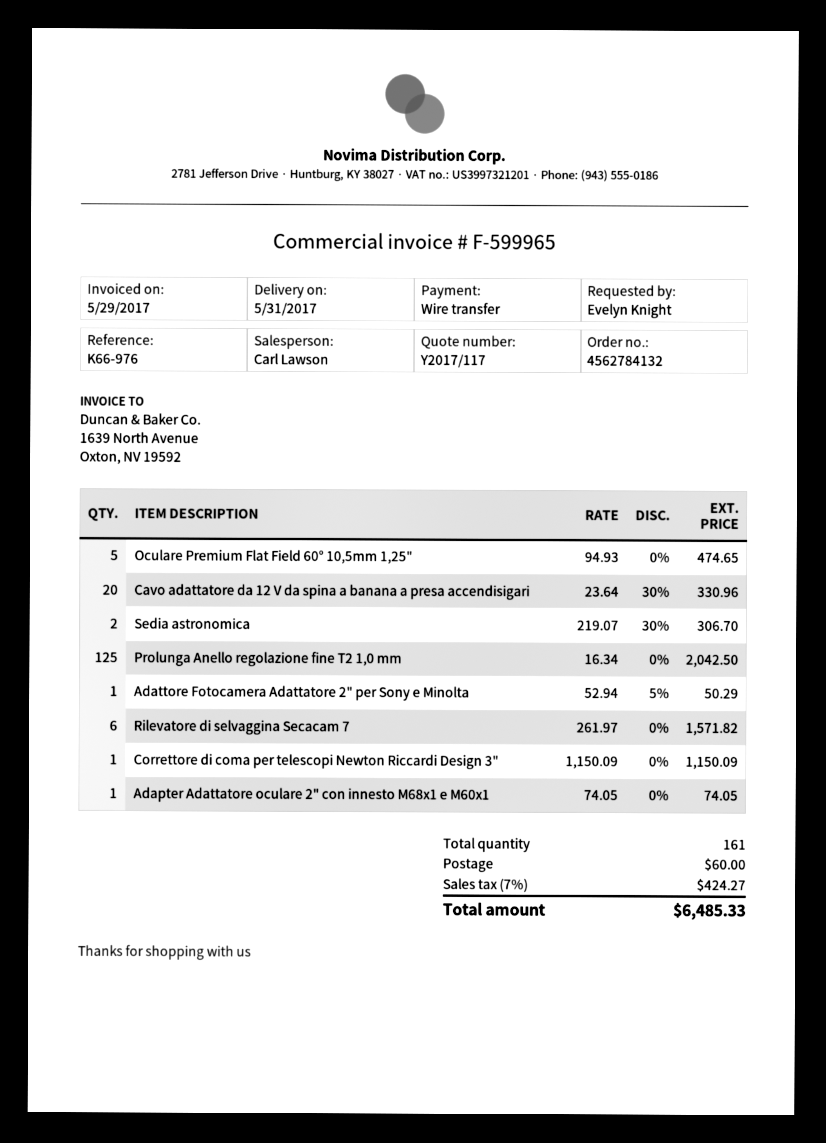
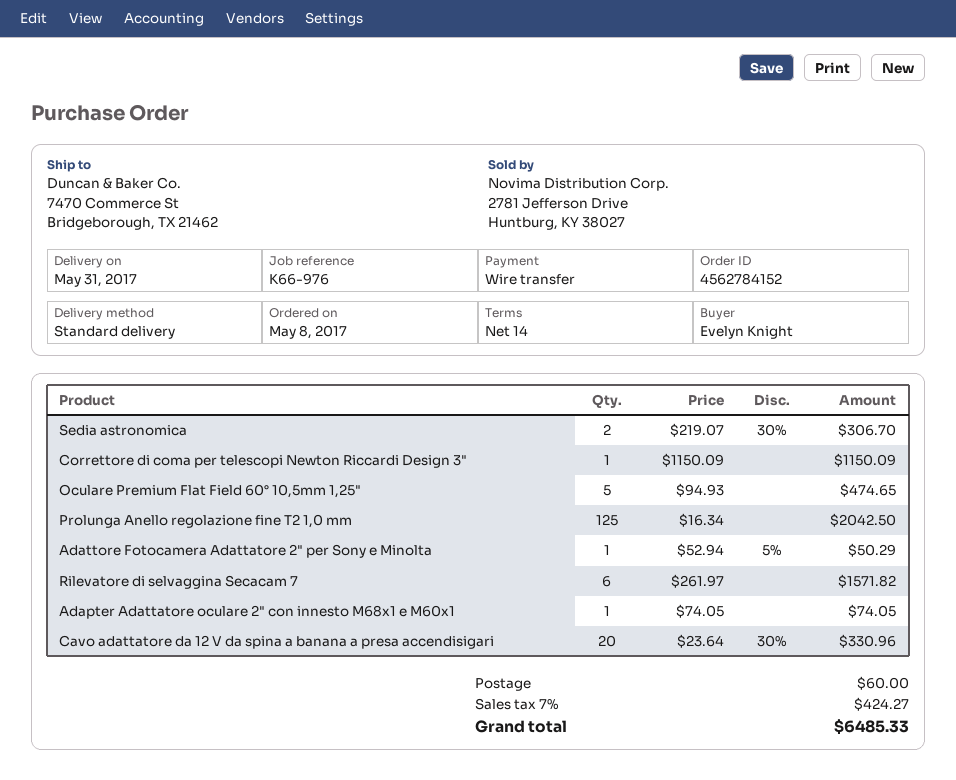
order number: 4562784132 -> 4562784152

